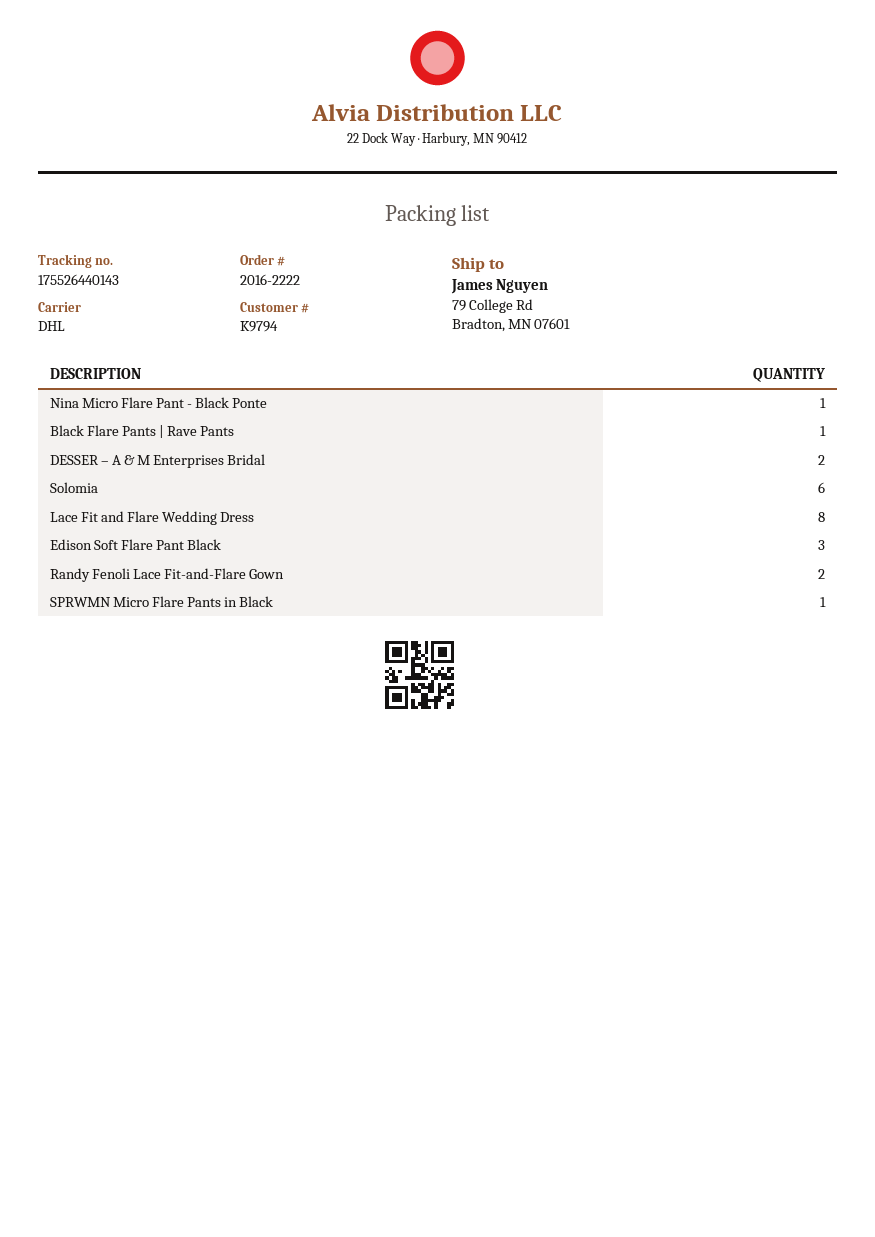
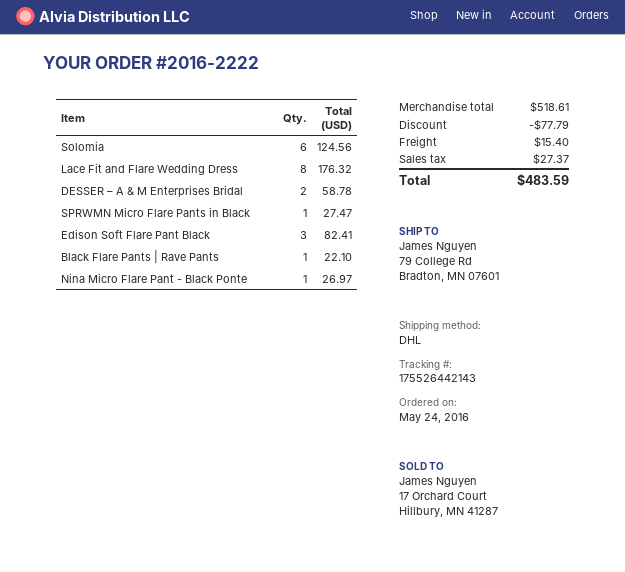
tracking number: 175526440143 -> 175526442143
Randy Fenoli Lace Fit-and-Flare Gown: 2 -> none

